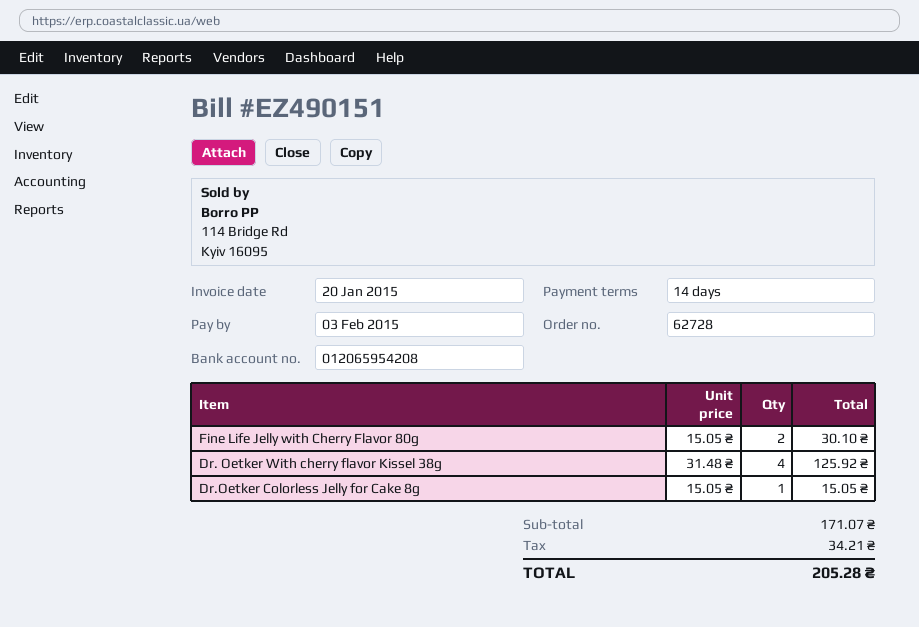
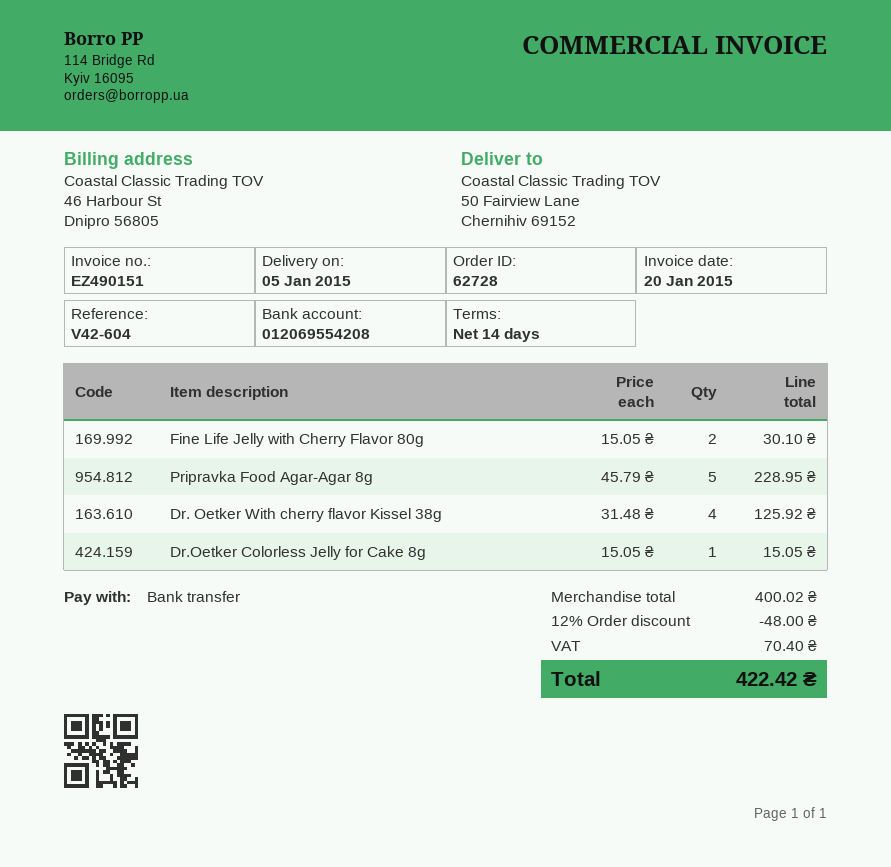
bank account: 012065954208 -> 012069554208
Pripravka Food Agar-Agar 8g: none -> 5 x 45.79 = 228.95
subtotal: 171.07 -> 400.02
discount: none -> 12% = 48.00
tax: 34.21 -> 70.40
total: 205.28 -> 422.42

